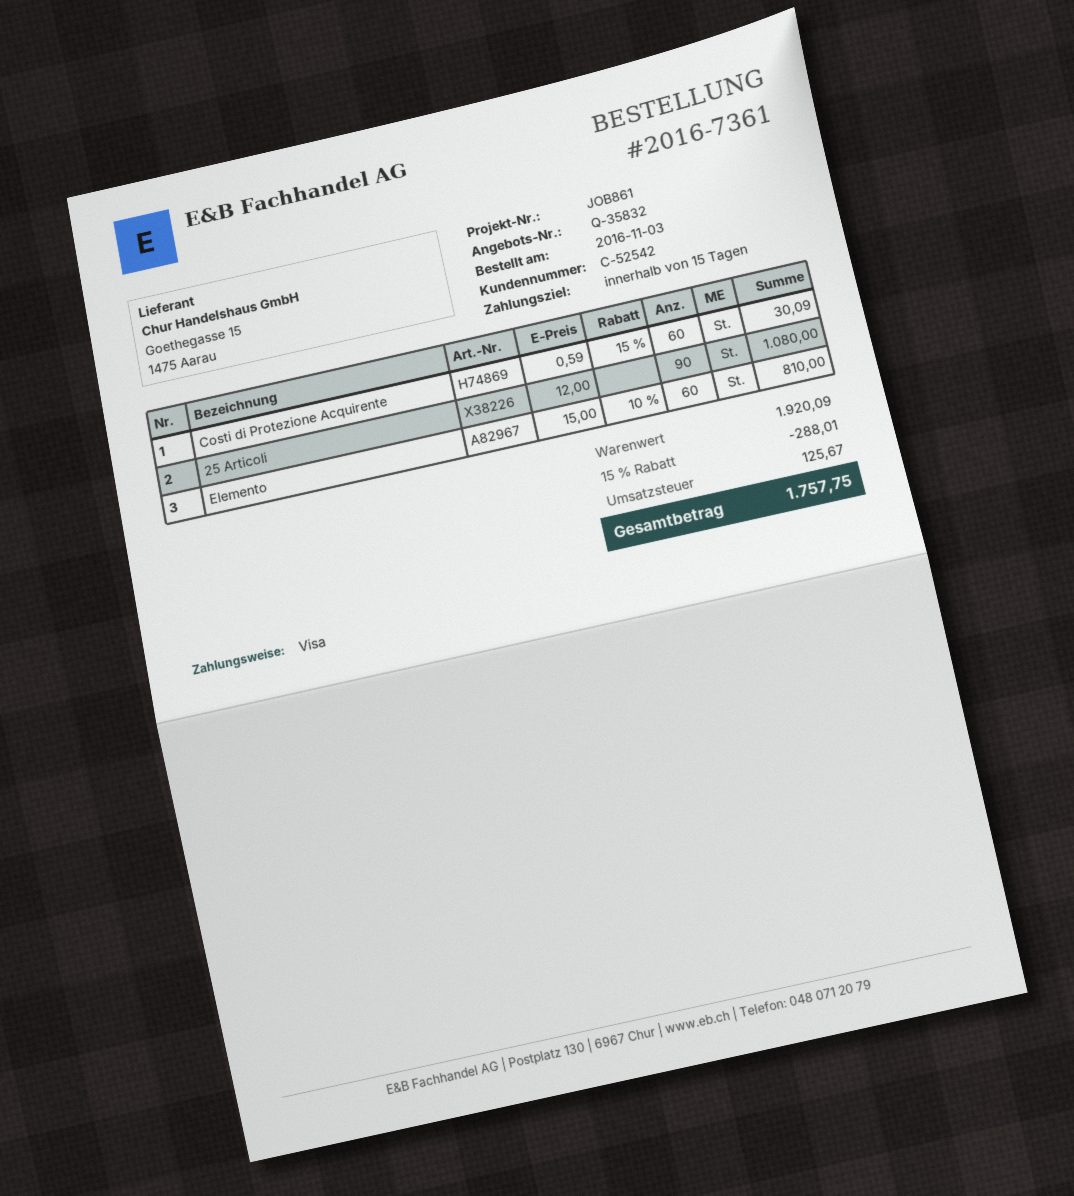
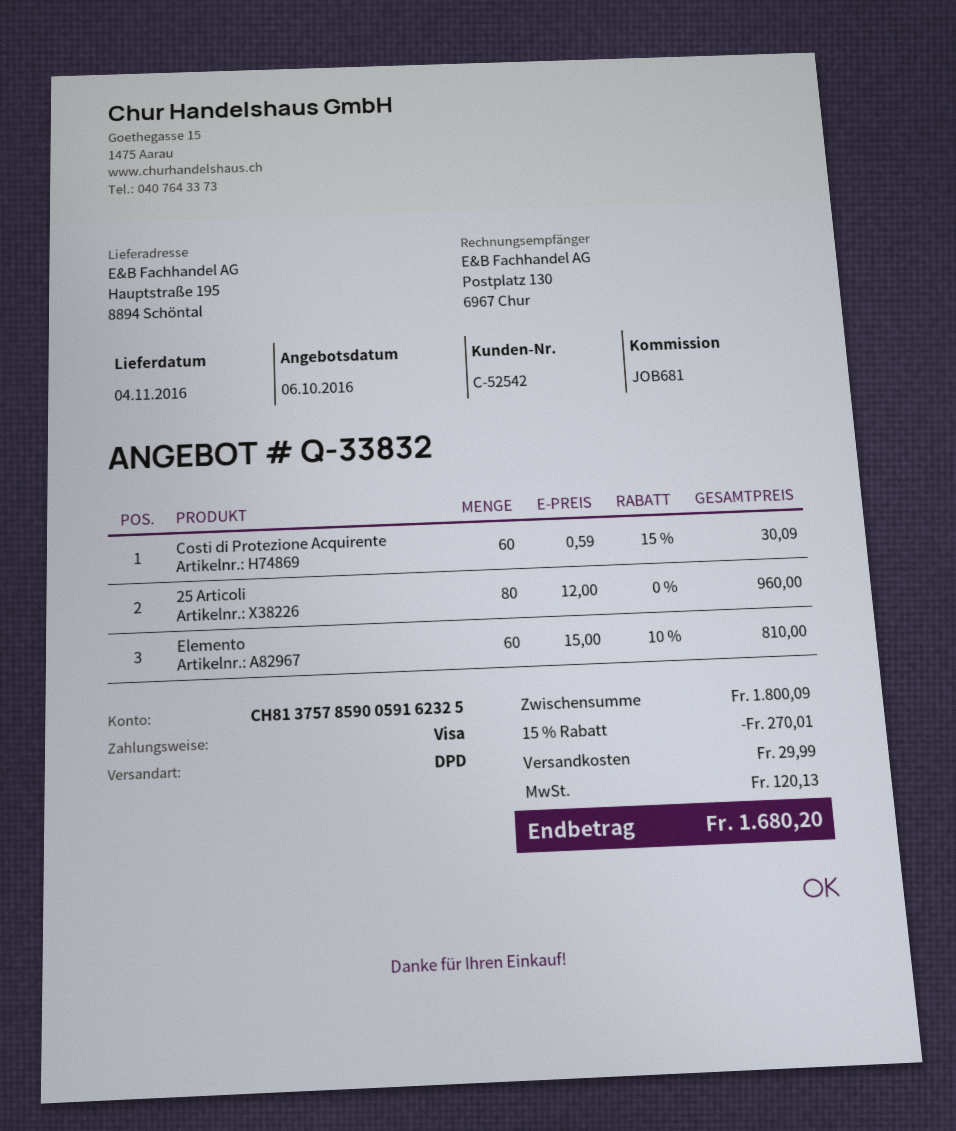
quote number: Q-35832 -> Q-33832
reference: JOB861 -> JOB681
25 Articoli: 90 x 12.00 = 1080.00 -> 80 x 12.00 = 960.00
subtotal: 1920.09 -> 1800.09
discount: 15% = 288.01 -> 15% = 270.01
shipping: none -> 29.99
tax: 125.67 -> 120.13
total: 1757.75 -> 1680.20

